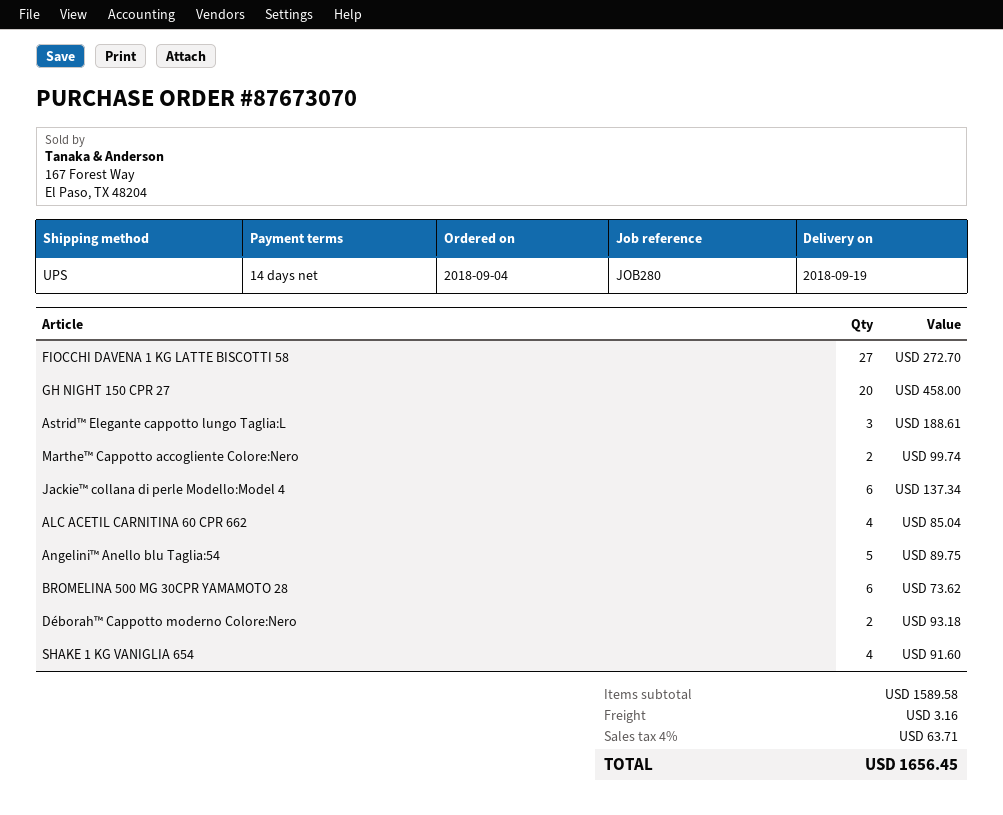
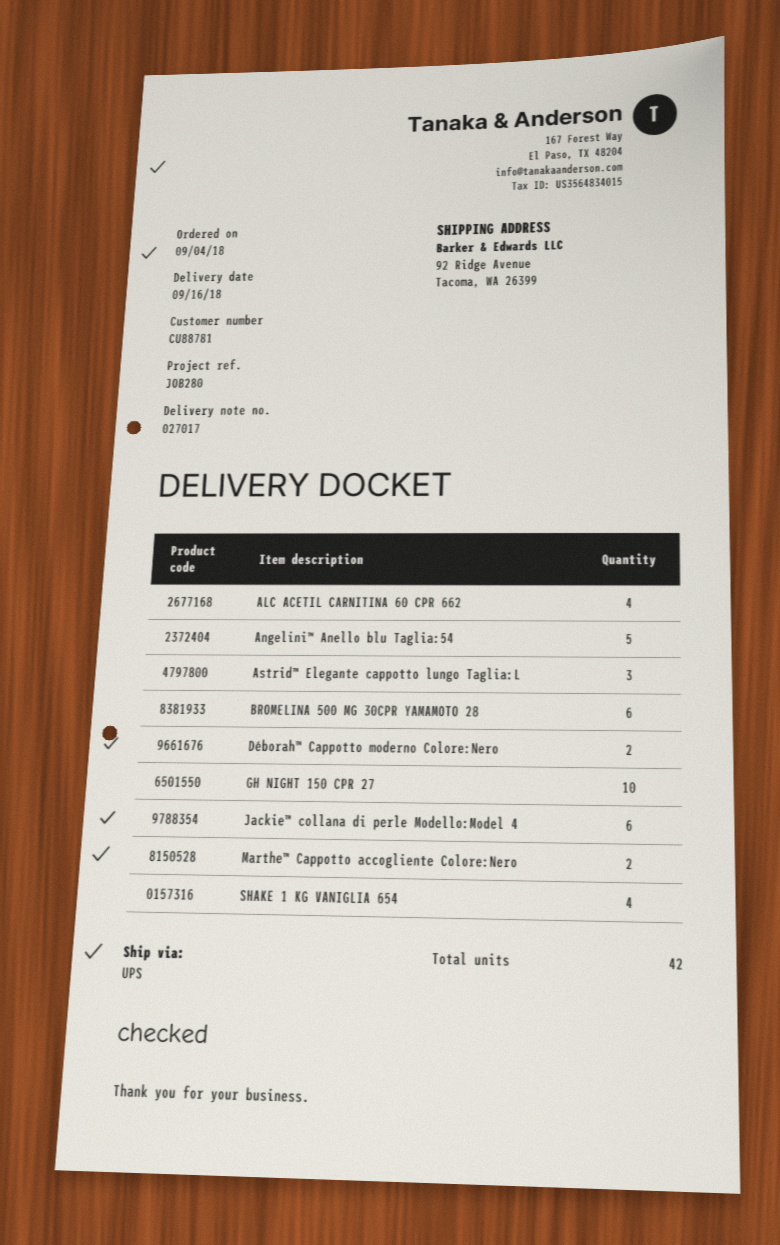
delivery date: 2018-09-19 -> 2018-09-16
FIOCCHI DAVENA 1 KG LATTE BISCOTTI 58: 27 -> none
GH NIGHT 150 CPR 27: 20 -> 10

